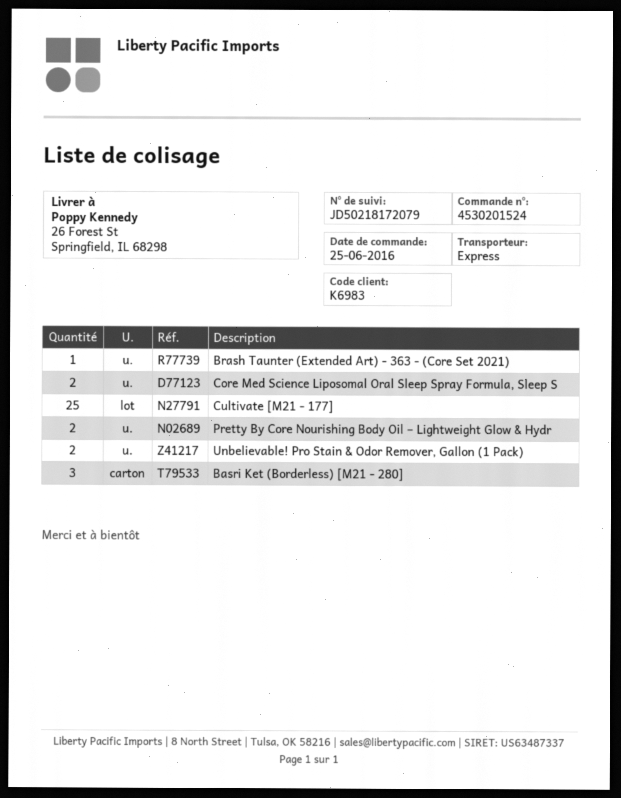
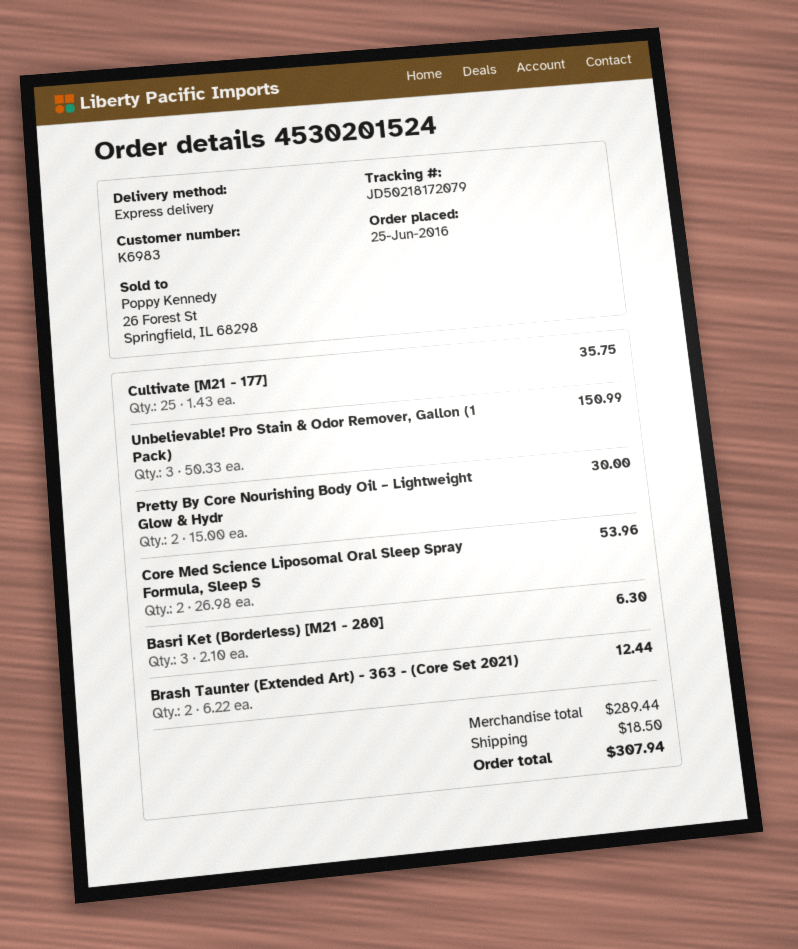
Brash Taunter (Extended Art) - 363 - (Core Set 2021): 1 -> 2
Unbelievable! Pro Stain & Odor Remover, Gallon (1 Pack): 2 -> 3

